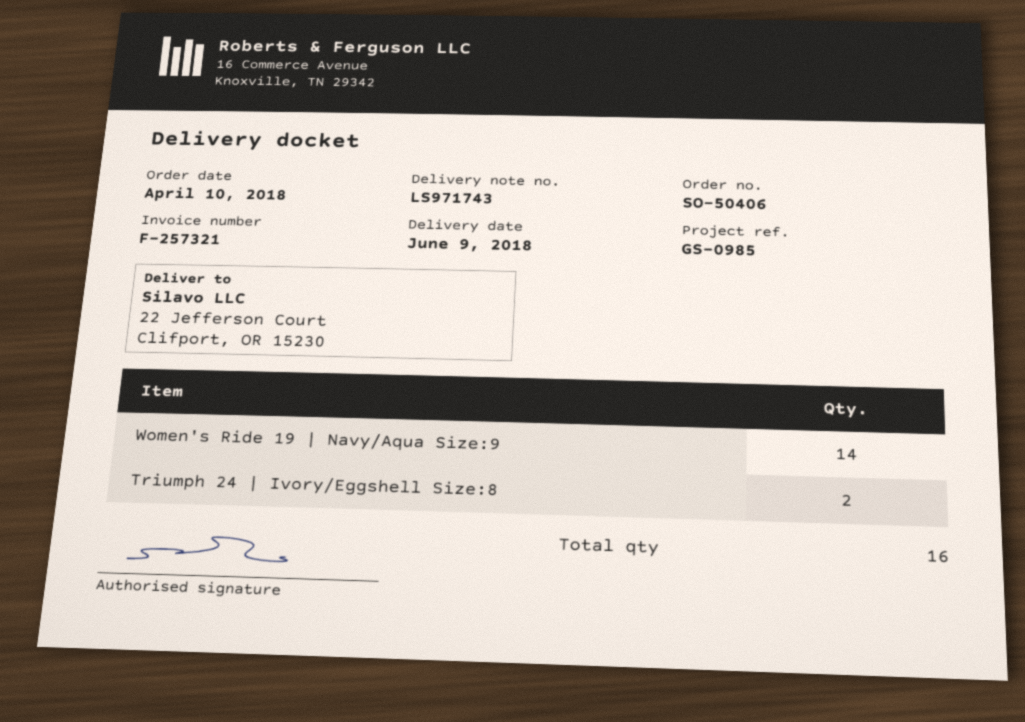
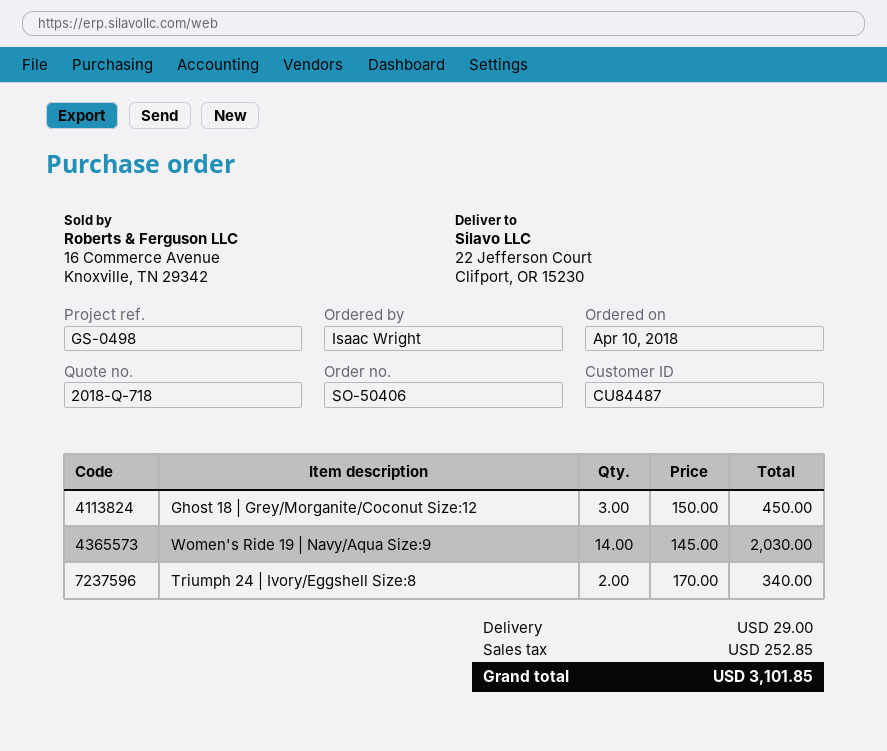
reference: GS-0985 -> GS-0498
Ghost 18 | Grey/Morganite/Coconut Size:12: none -> 3

